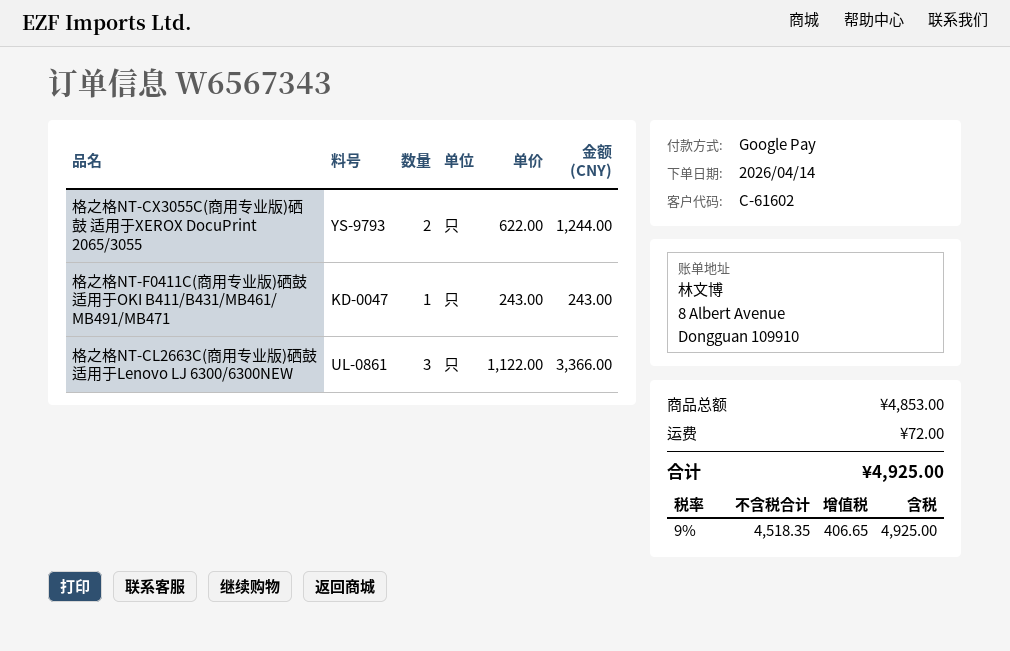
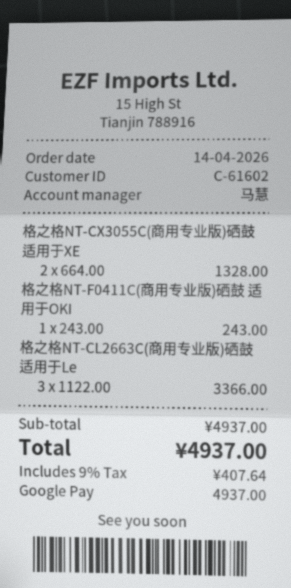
格之格NT-CX3055C(商用专业版)硒鼓 适用于XEROX DocuPrint 2065/3055: 2 x 622.00 = 1244.00 -> 2 x 664.00 = 1328.00
subtotal: 4853.00 -> 4937.00
shipping: 72.00 -> none
tax: 9% = 406.65 -> 9% = 407.64
total: 4925.00 -> 4937.00

